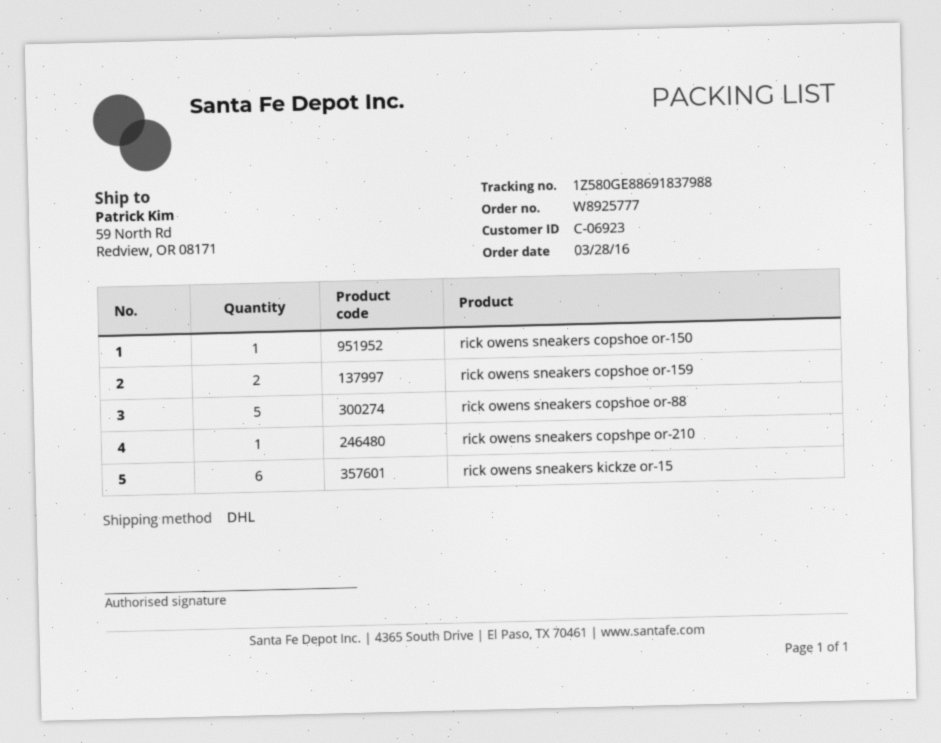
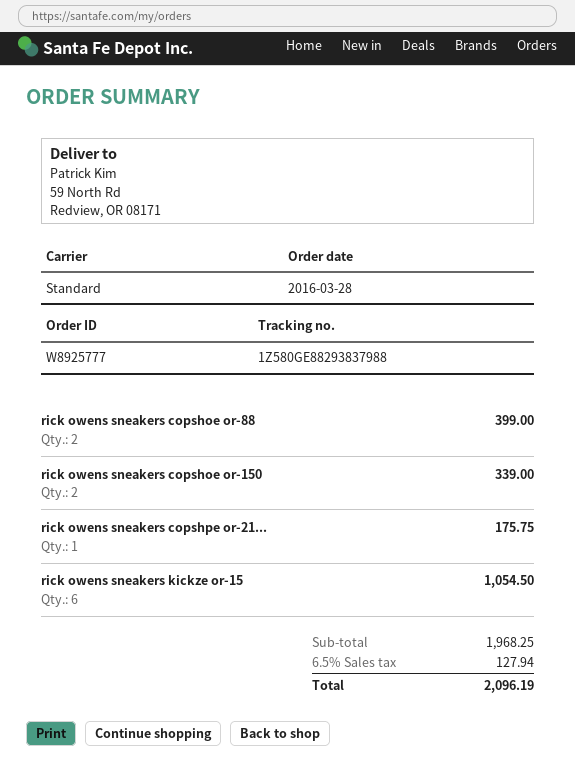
shipping method: DHL -> standard
tracking number: 1Z580GE88691837988 -> 1Z580GE88293837988
rick owens sneakers copshoe or-150: 1 -> 2
rick owens sneakers copshoe or-159: 2 -> none
rick owens sneakers copshoe or-88: 5 -> 2

